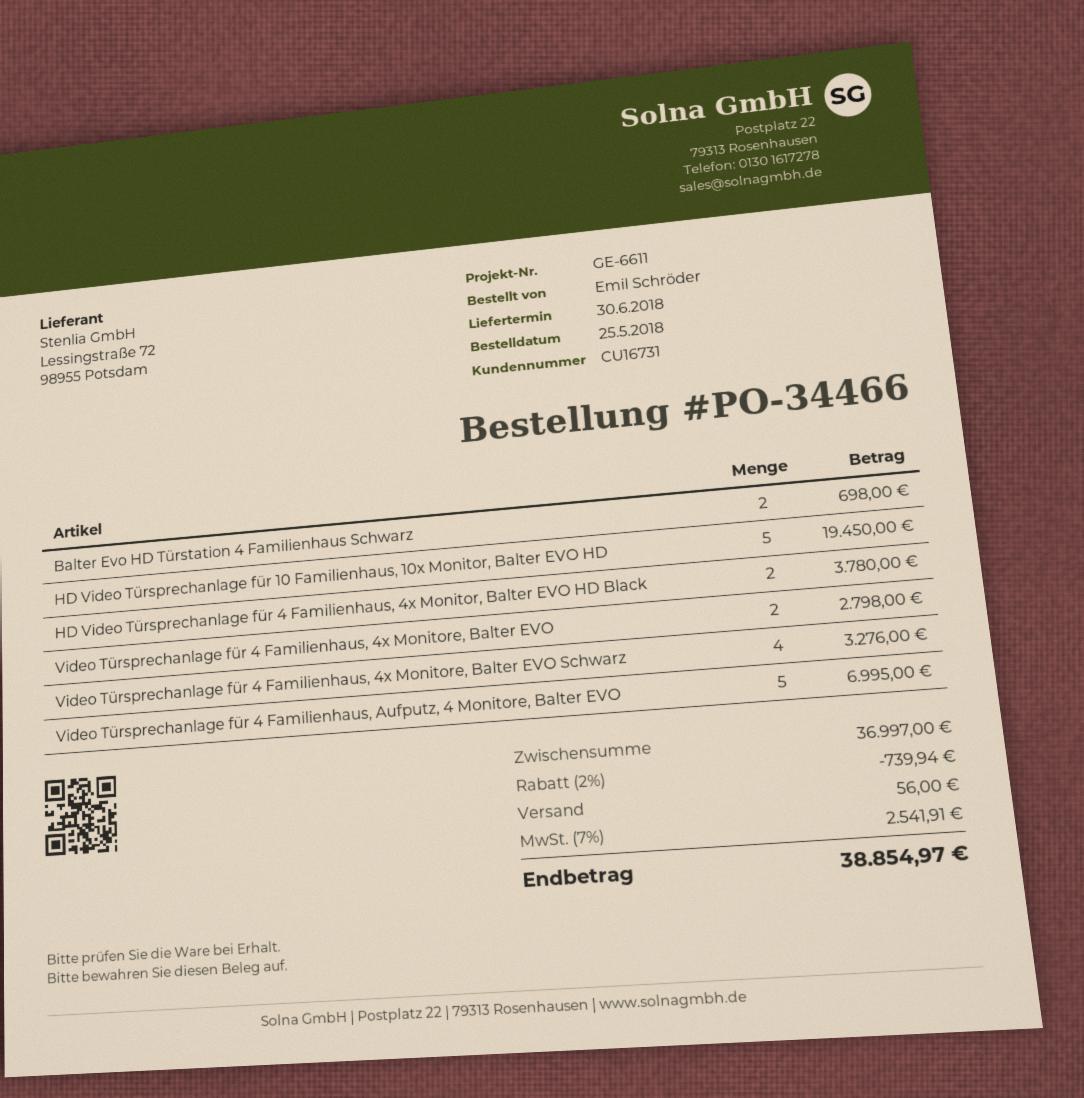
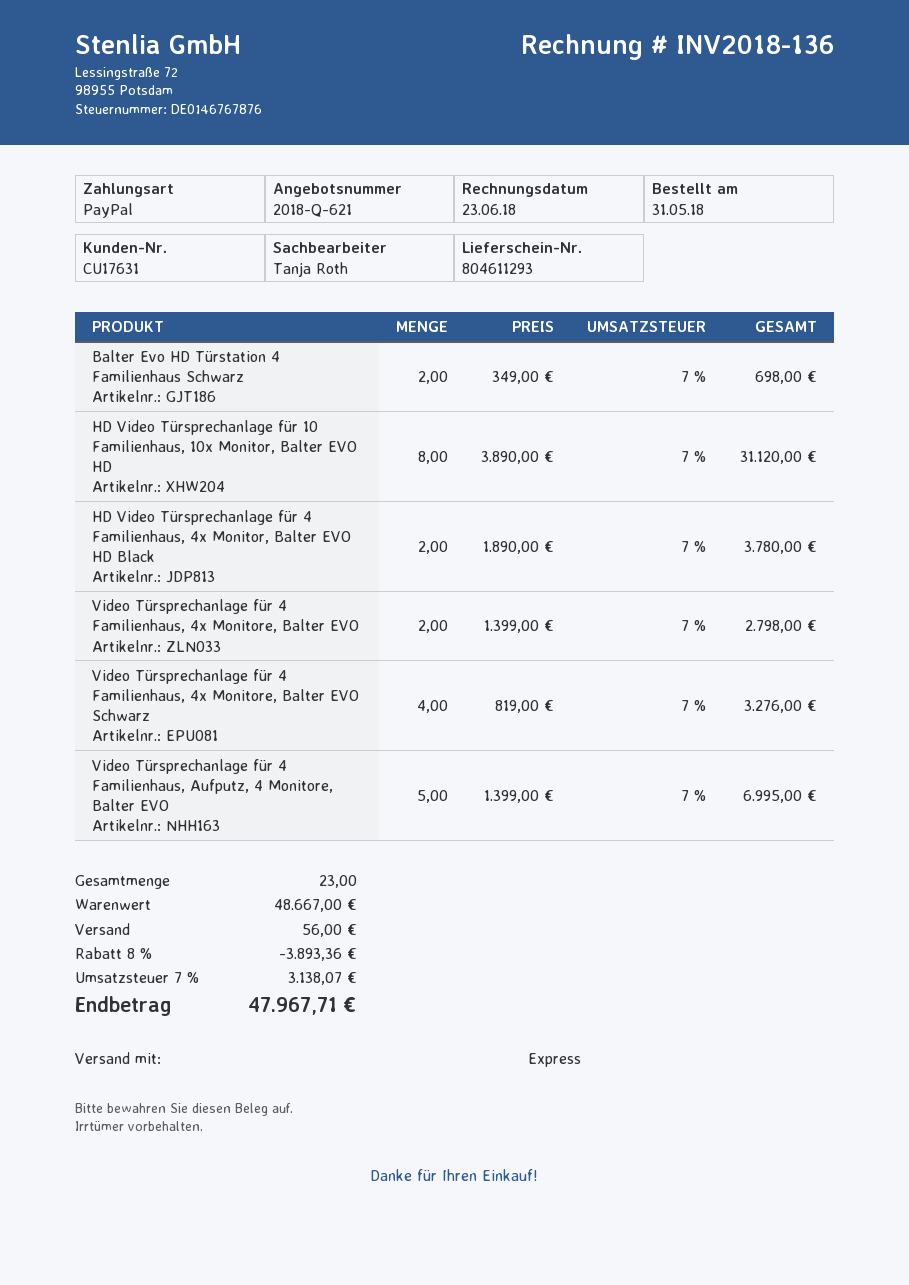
order date: 2018-05-25 -> 2018-05-31
customer number: CU16731 -> CU17631
HD Video Türsprechanlage für 10 Familienhaus, 10x Monitor, Balter EVO HD: 5 for 19450.00 -> 8 for 31120.00
subtotal: 36997.00 -> 48667.00
discount: 2% = 739.94 -> 8% = 3893.36
tax: 7% = 2541.91 -> 7% = 3138.07
total: 38854.97 -> 47967.71

